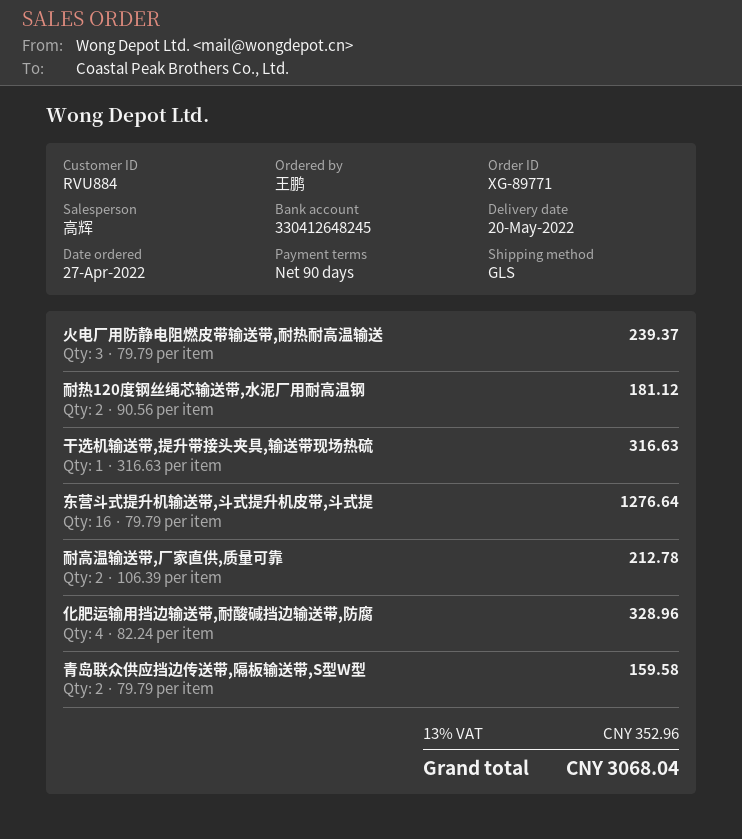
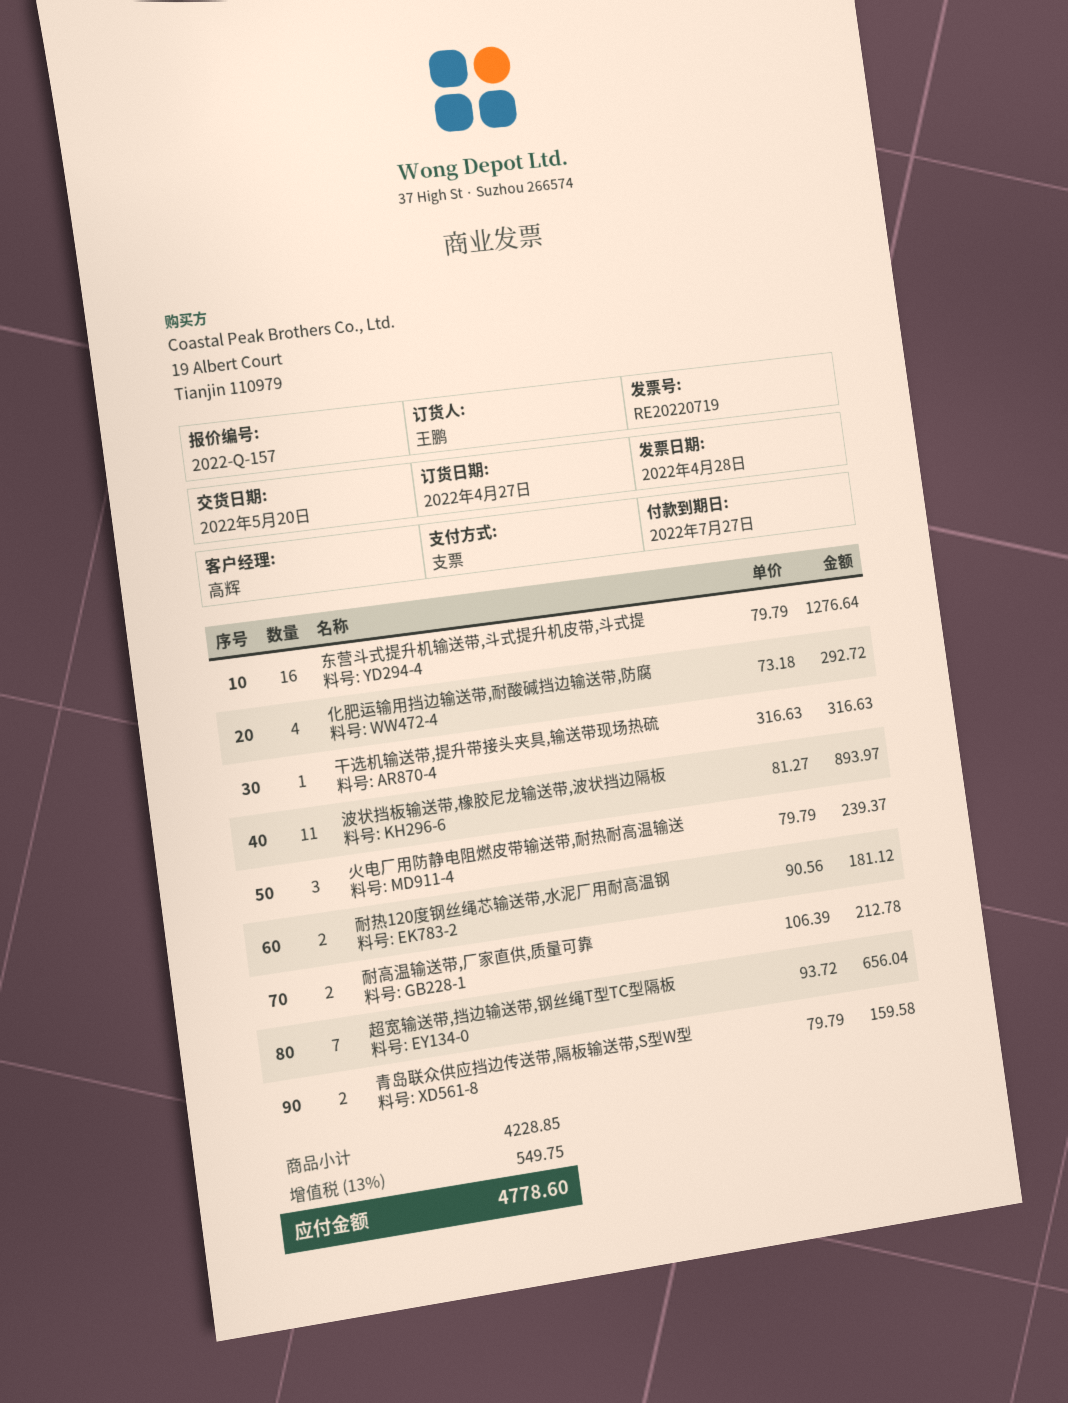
化肥运输用挡边输送带,耐酸碱挡边输送带,防腐: 4 x 82.24 = 328.96 -> 4 x 73.18 = 292.72
波状挡板输送带,橡胶尼龙输送带,波状挡边隔板: none -> 11 x 81.27 = 893.97
超宽输送带,挡边输送带,钢丝绳T型TC型隔板: none -> 7 x 93.72 = 656.04
tax: 13% = 352.96 -> 13% = 549.75
total: 3068.04 -> 4778.60

